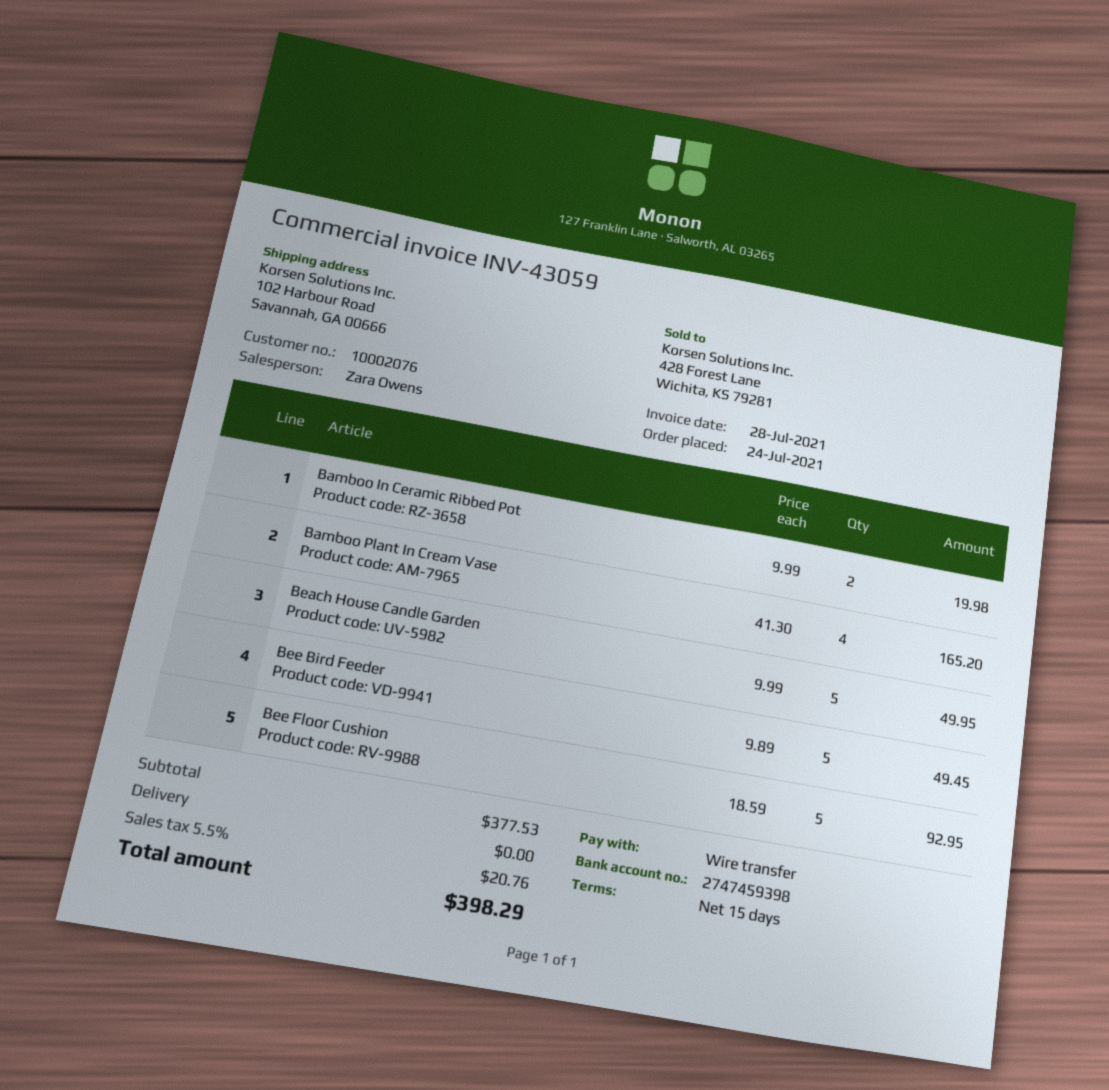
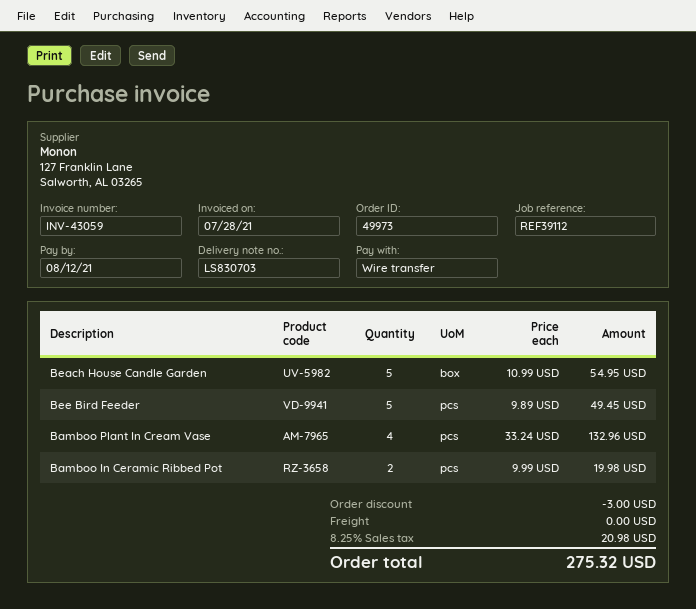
Bamboo Plant In Cream Vase: 4 x 41.30 = 165.20 -> 4 x 33.24 = 132.96
Beach House Candle Garden: 5 x 9.99 = 49.95 -> 5 x 10.99 = 54.95
Bee Floor Cushion: 5 x 18.59 = 92.95 -> none
discount: none -> 3.00
tax: 5.5% = 20.76 -> 8.25% = 20.98
total: 398.29 -> 275.32

